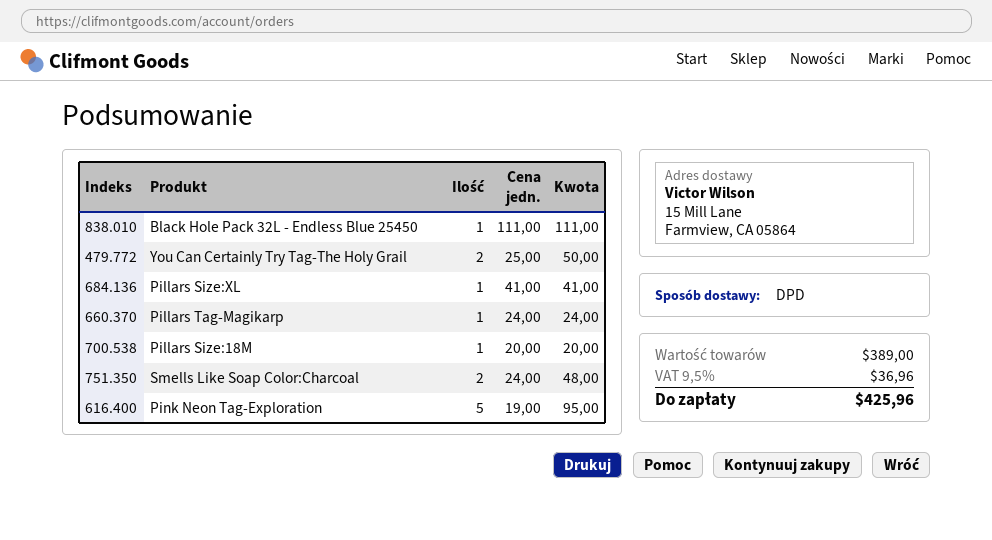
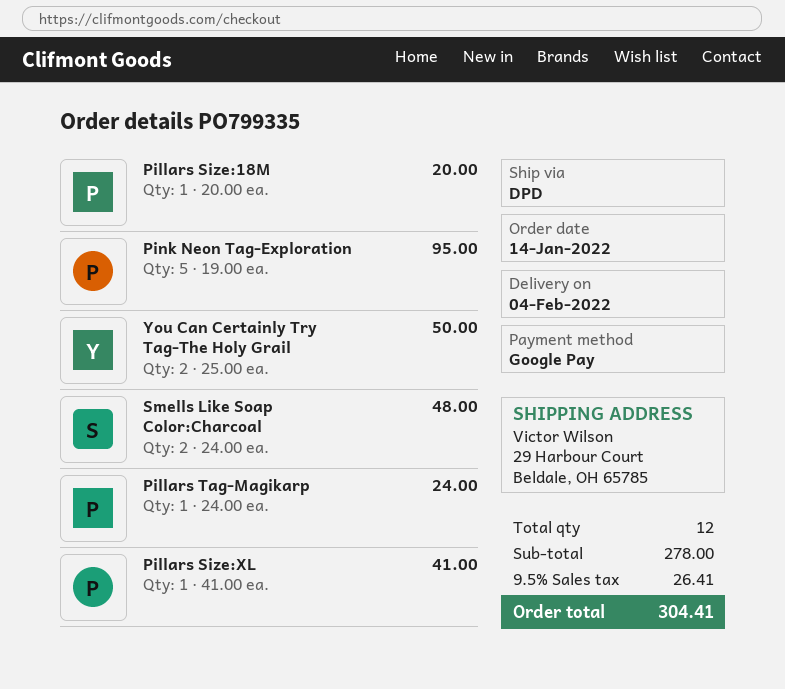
ship to: 15 Mill Lane, Farmview, CA 05864 -> 29 Harbour Court, Beldale, OH 65785
Black Hole Pack 32L - Endless Blue 25450: 1 x 111.00 = 111.00 -> none
subtotal: 389.00 -> 278.00
tax: 9.5% = 36.96 -> 9.5% = 26.41
total: 425.96 -> 304.41

